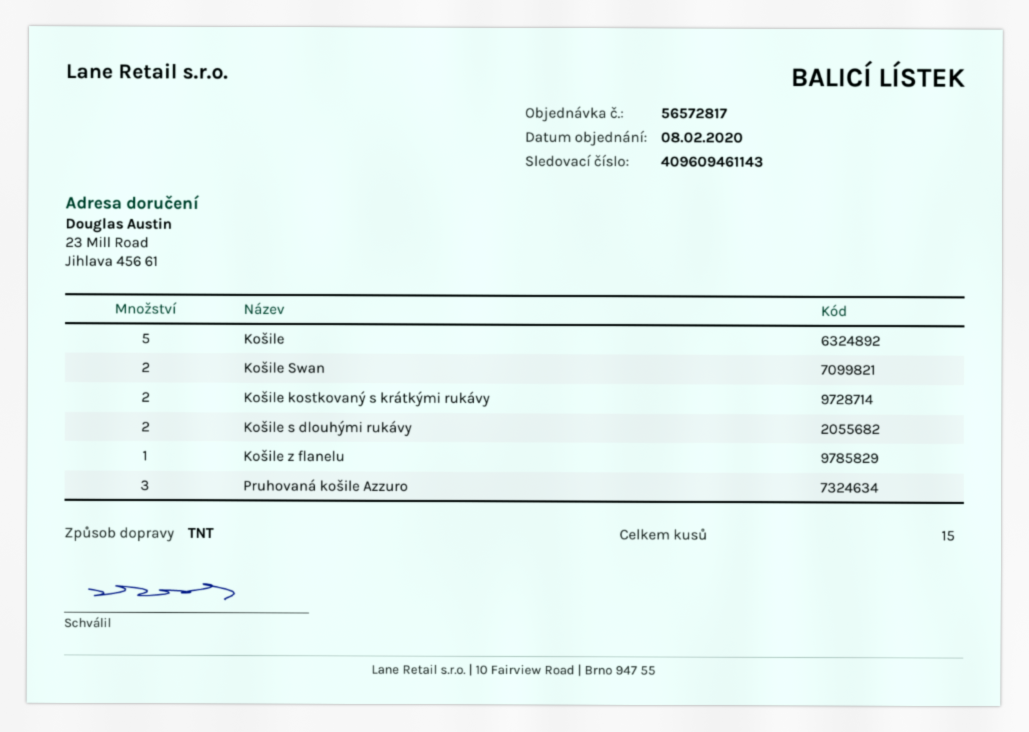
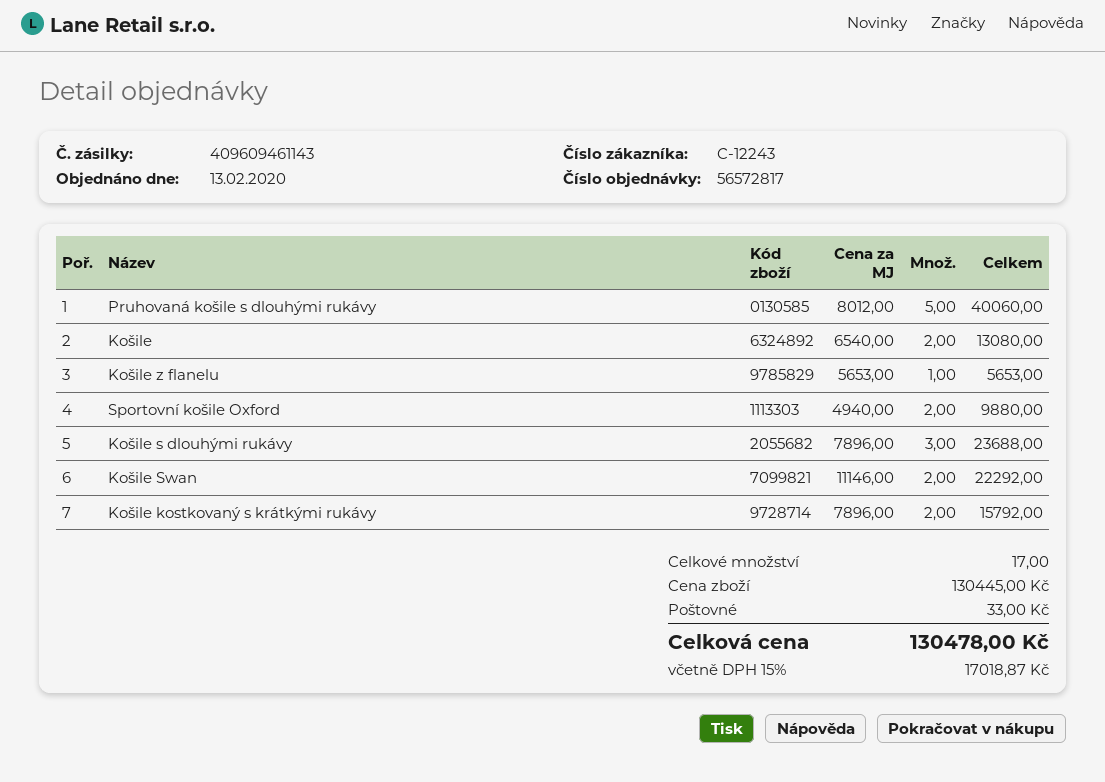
order date: 2020-02-08 -> 2020-02-13
Košile: 5 -> 2
Košile s dlouhými rukávy: 2 -> 3
Pruhovaná košile Azzuro: 3 -> none
Pruhovaná košile s dlouhými rukávy: none -> 5
Sportovní košile Oxford: none -> 2
total quantity: 15 -> 17

